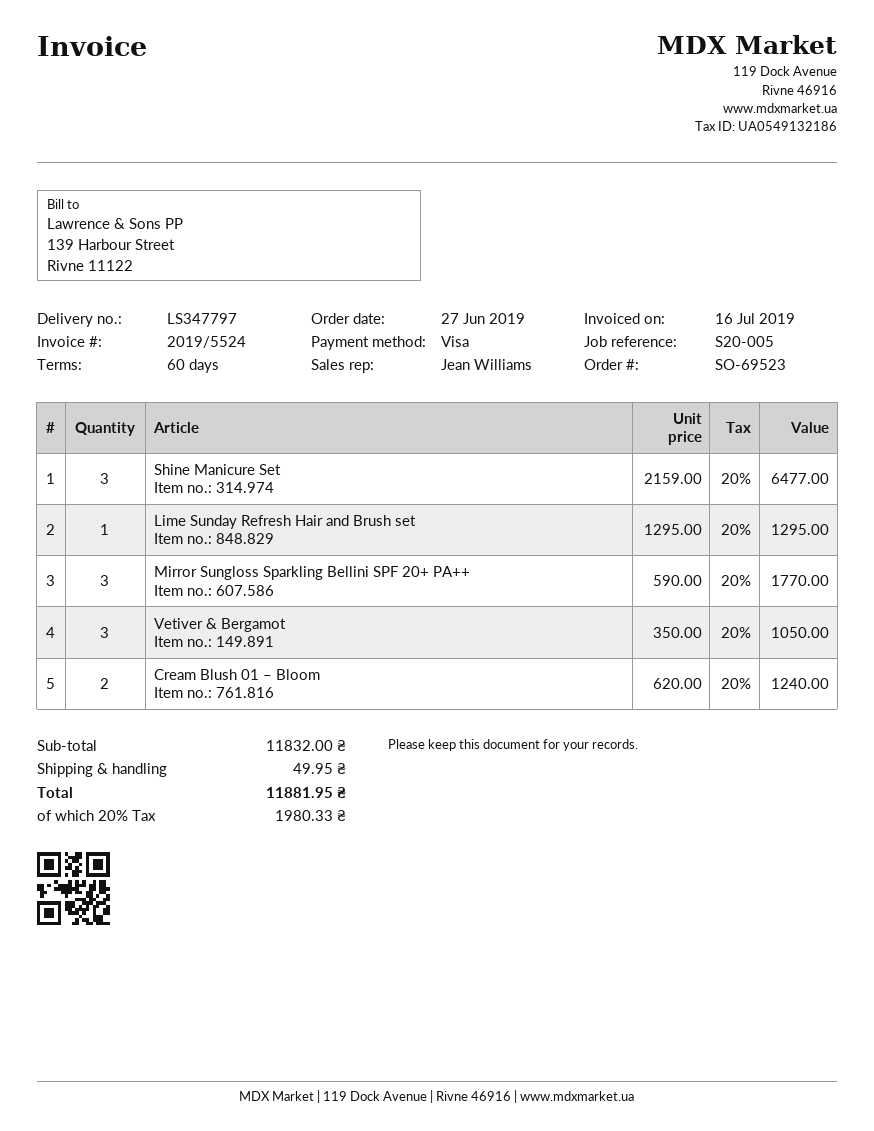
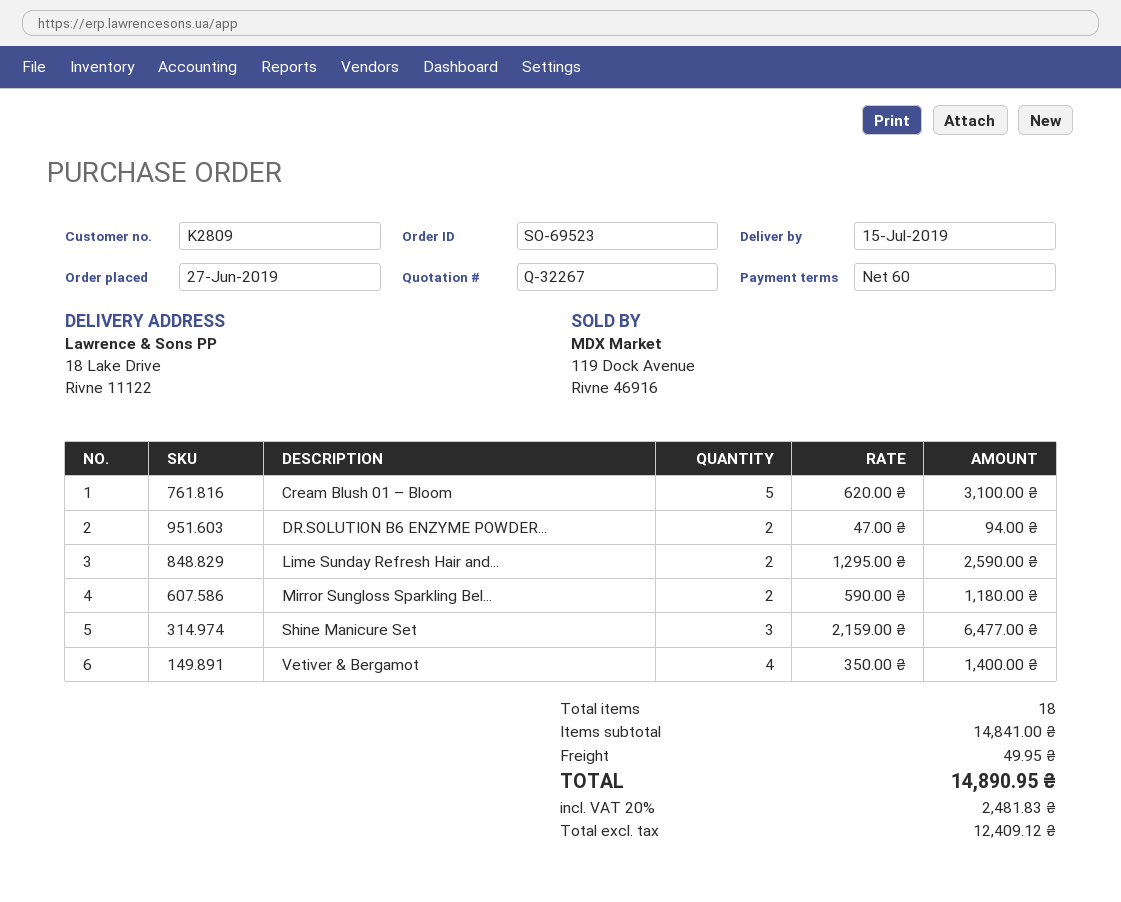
Lime Sunday Refresh Hair and Brush set: 1 x 1295.00 = 1295.00 -> 2 x 1295.00 = 2590.00
Mirror Sungloss Sparkling Bellini SPF 20+ PA++: 3 x 590.00 = 1770.00 -> 2 x 590.00 = 1180.00
Vetiver & Bergamot: 3 x 350.00 = 1050.00 -> 4 x 350.00 = 1400.00
Cream Blush 01 – Bloom: 2 x 620.00 = 1240.00 -> 5 x 620.00 = 3100.00
DR.SOLUTION B6 ENZYME POWDER...: none -> 2 x 47.00 = 94.00
subtotal: 11832.00 -> 14841.00
tax: 20% = 1980.33 -> 20% = 2481.83
total: 11881.95 -> 14890.95

